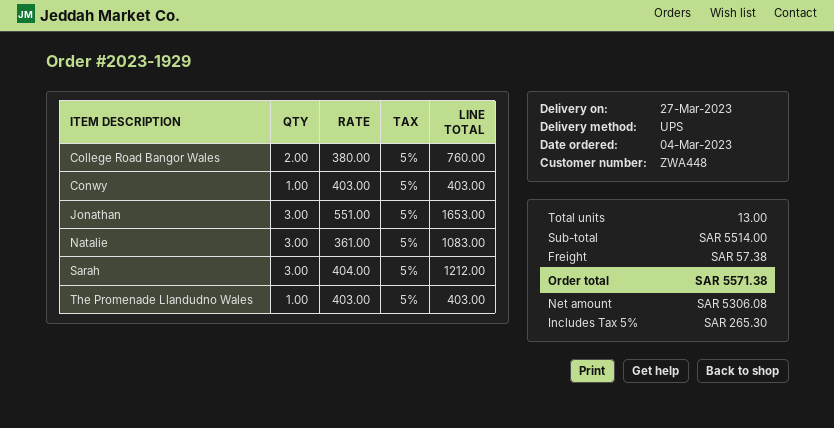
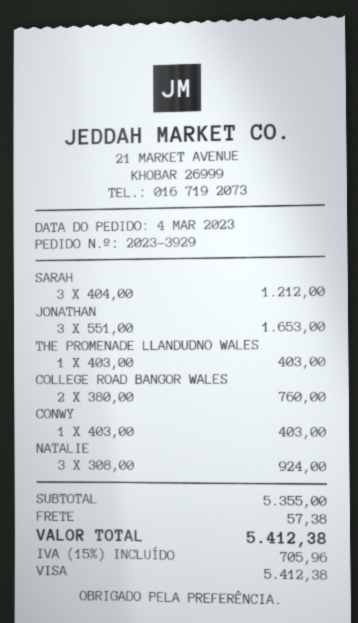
order number: 2023-1929 -> 2023-3929
Natalie: 3 x 361.00 = 1083.00 -> 3 x 308.00 = 924.00
subtotal: 5514.00 -> 5355.00
tax: 5% = 265.30 -> 15% = 705.96
total: 5571.38 -> 5412.38

